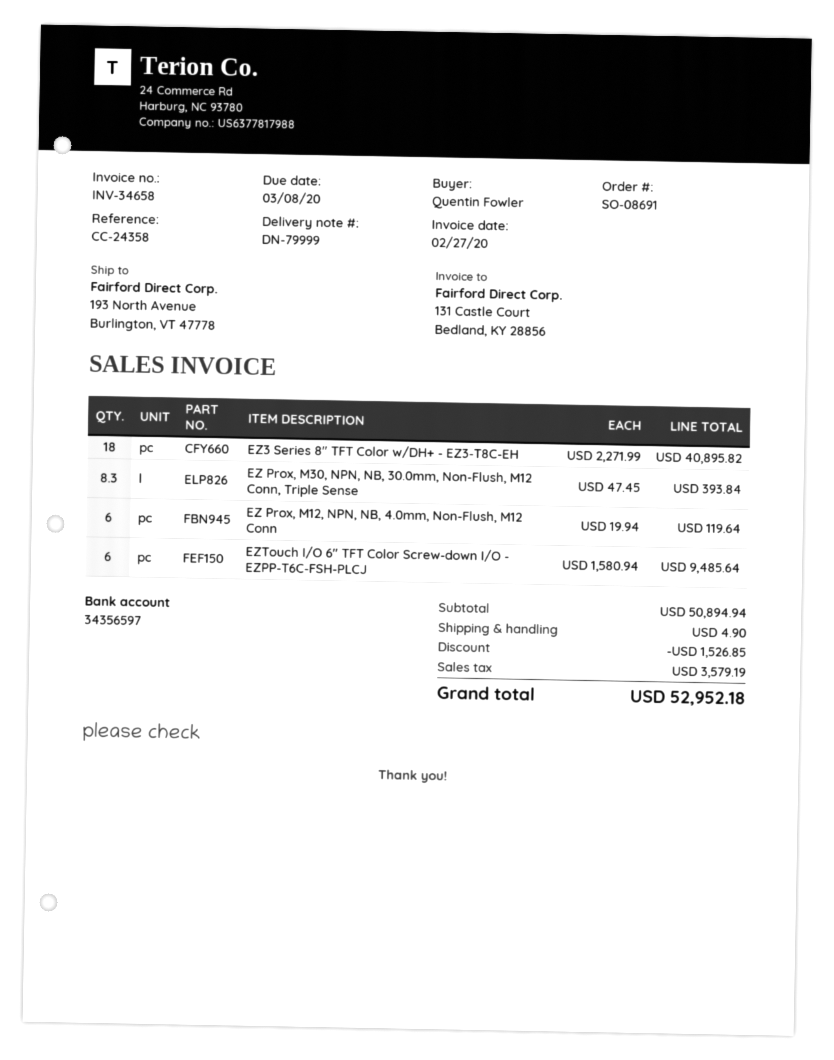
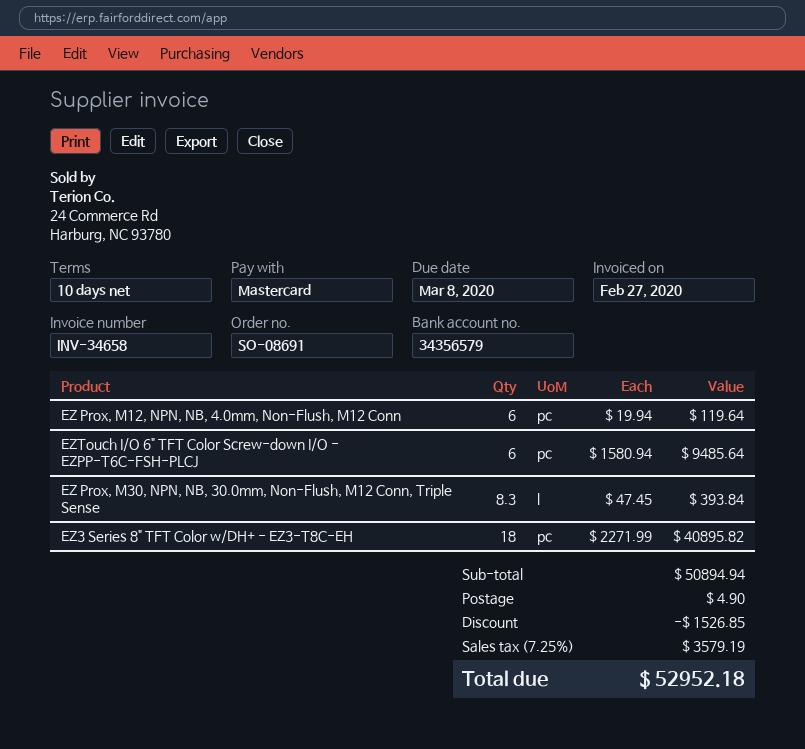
bank account: 34356597 -> 34356579

